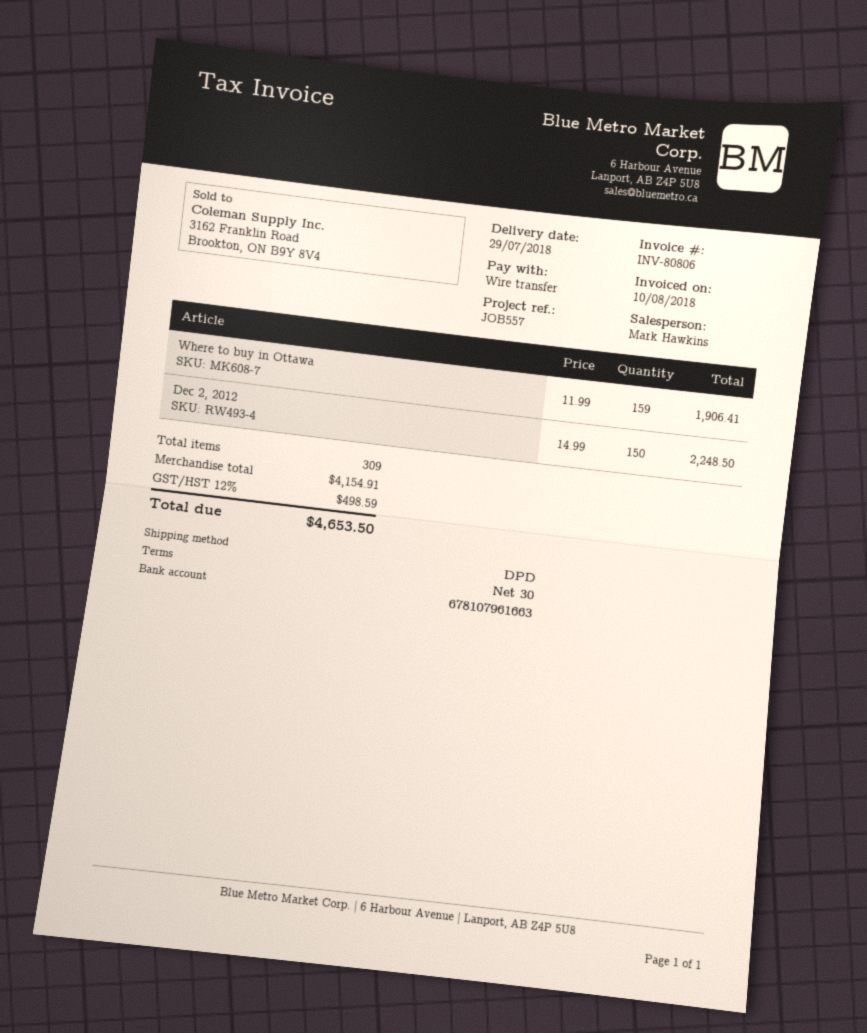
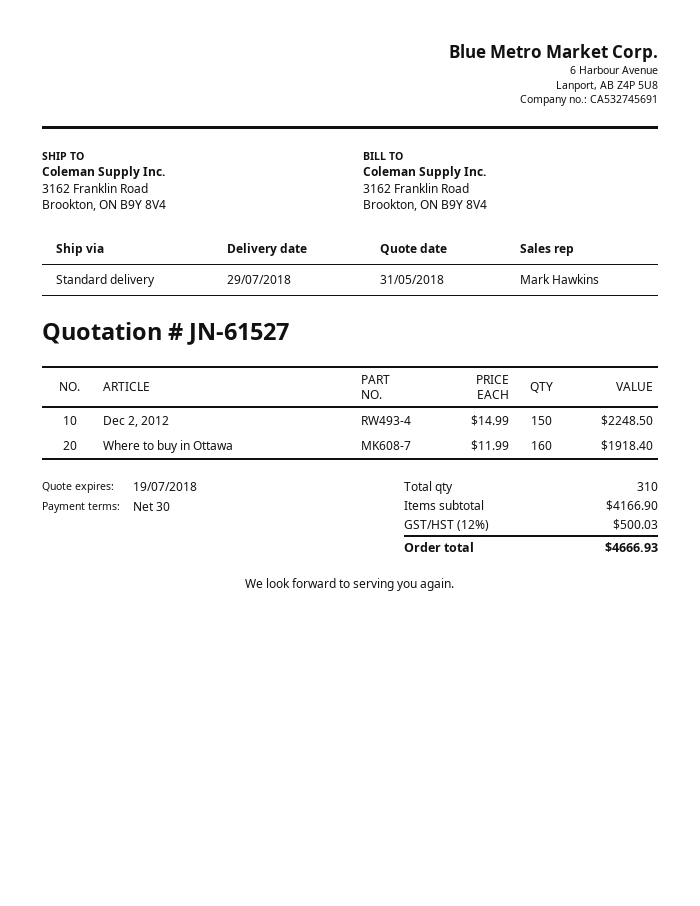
shipping method: DPD -> standard
Where to buy in Ottawa: 159 x 11.99 = 1906.41 -> 160 x 11.99 = 1918.40
total quantity: 309 -> 310
subtotal: 4154.91 -> 4166.90
tax: 12% = 498.59 -> 12% = 500.03
total: 4653.50 -> 4666.93

